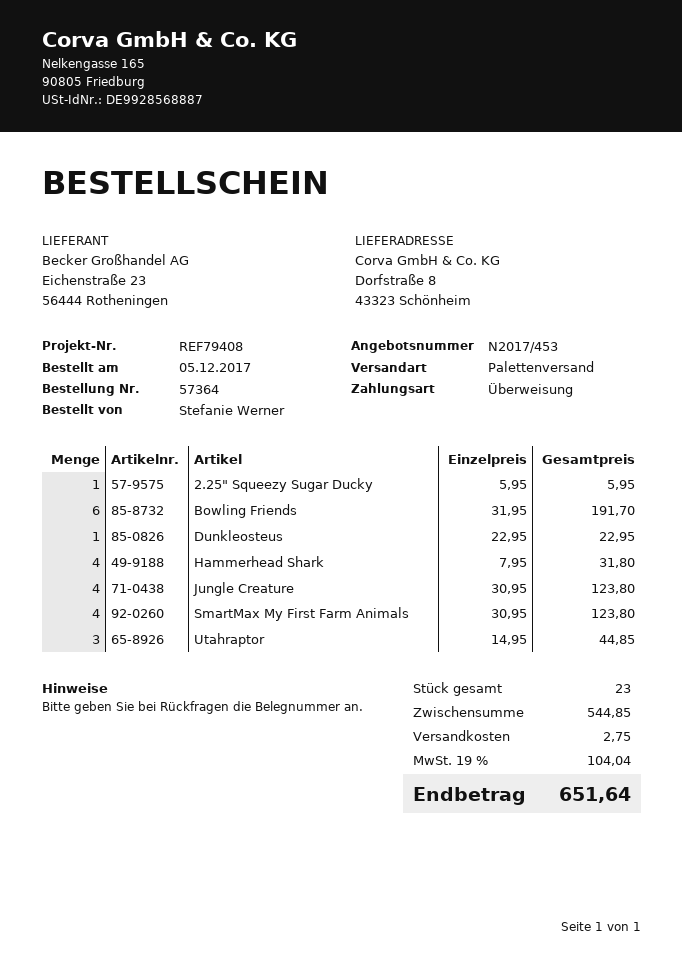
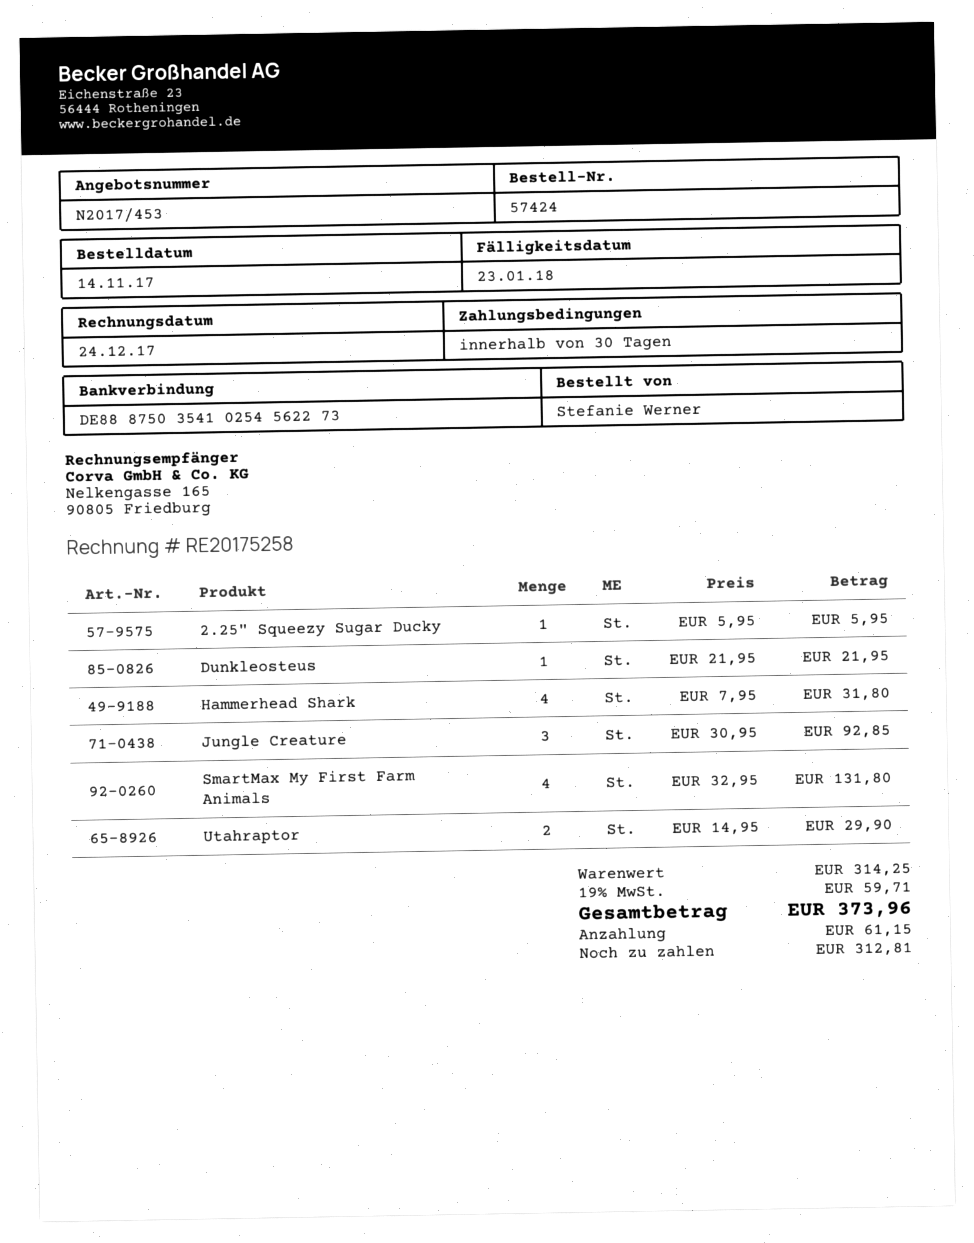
order number: 57364 -> 57424
order date: 2017-12-05 -> 2017-11-14
Bowling Friends: 6 x 31.95 = 191.70 -> none
Dunkleosteus: 1 x 22.95 = 22.95 -> 1 x 21.95 = 21.95
Jungle Creature: 4 x 30.95 = 123.80 -> 3 x 30.95 = 92.85
SmartMax My First Farm Animals: 4 x 30.95 = 123.80 -> 4 x 32.95 = 131.80
Utahraptor: 3 x 14.95 = 44.85 -> 2 x 14.95 = 29.90
subtotal: 544.85 -> 314.25
shipping: 2.75 -> none
tax: 19% = 104.04 -> 19% = 59.71
total: 651.64 -> 373.96

